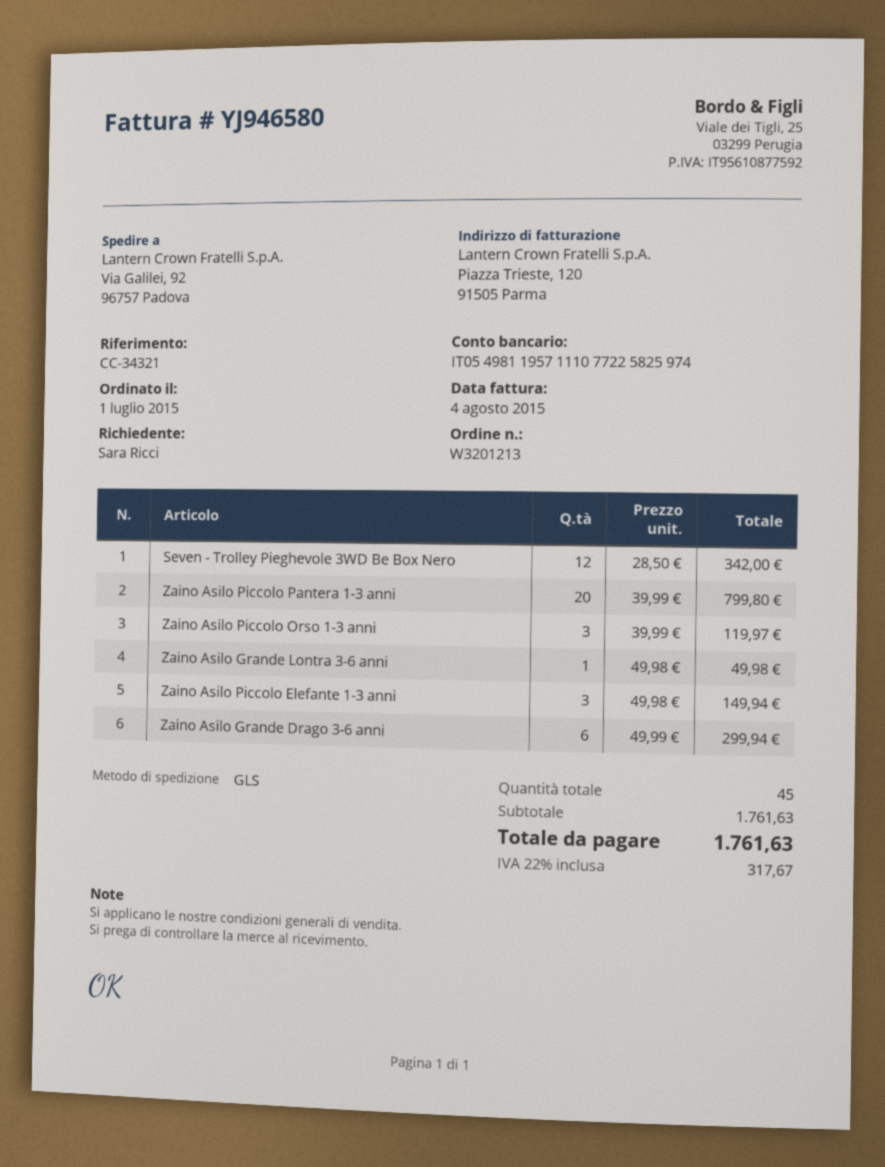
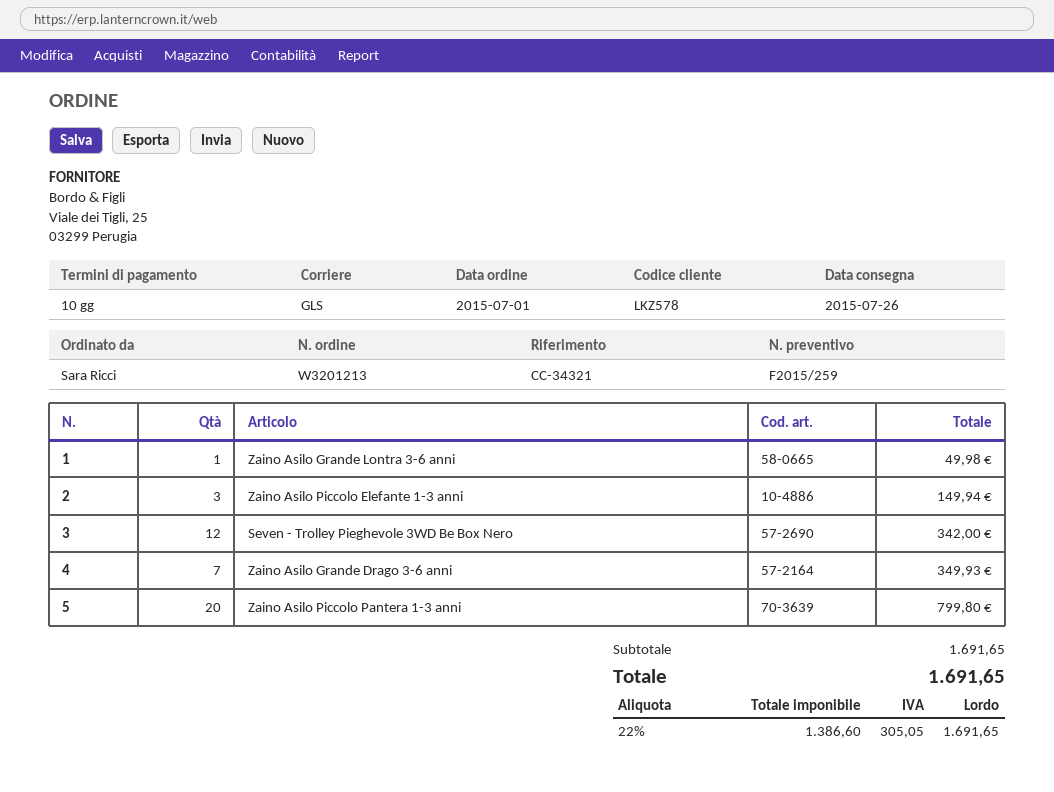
Zaino Asilo Piccolo Orso 1-3 anni: 3 for 119.97 -> none
Zaino Asilo Grande Drago 3-6 anni: 6 for 299.94 -> 7 for 349.93
subtotal: 1761.63 -> 1691.65
tax: 22% = 317.67 -> 22% = 305.05
total: 1761.63 -> 1691.65

